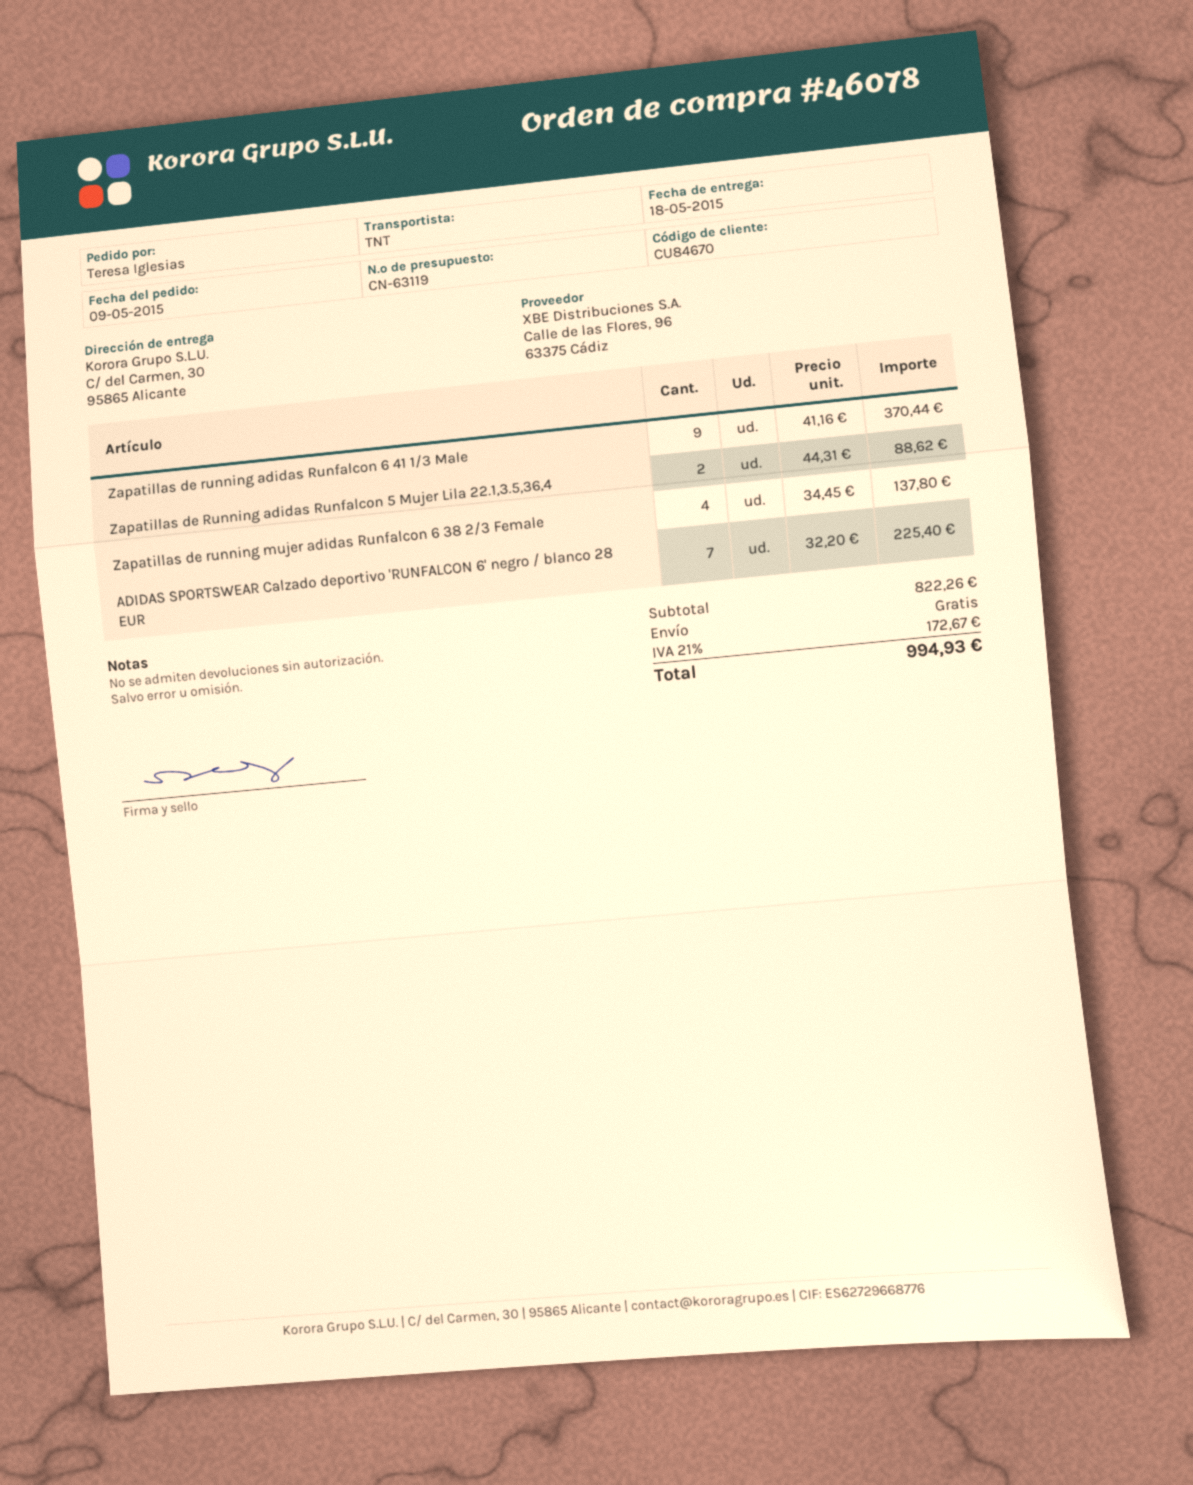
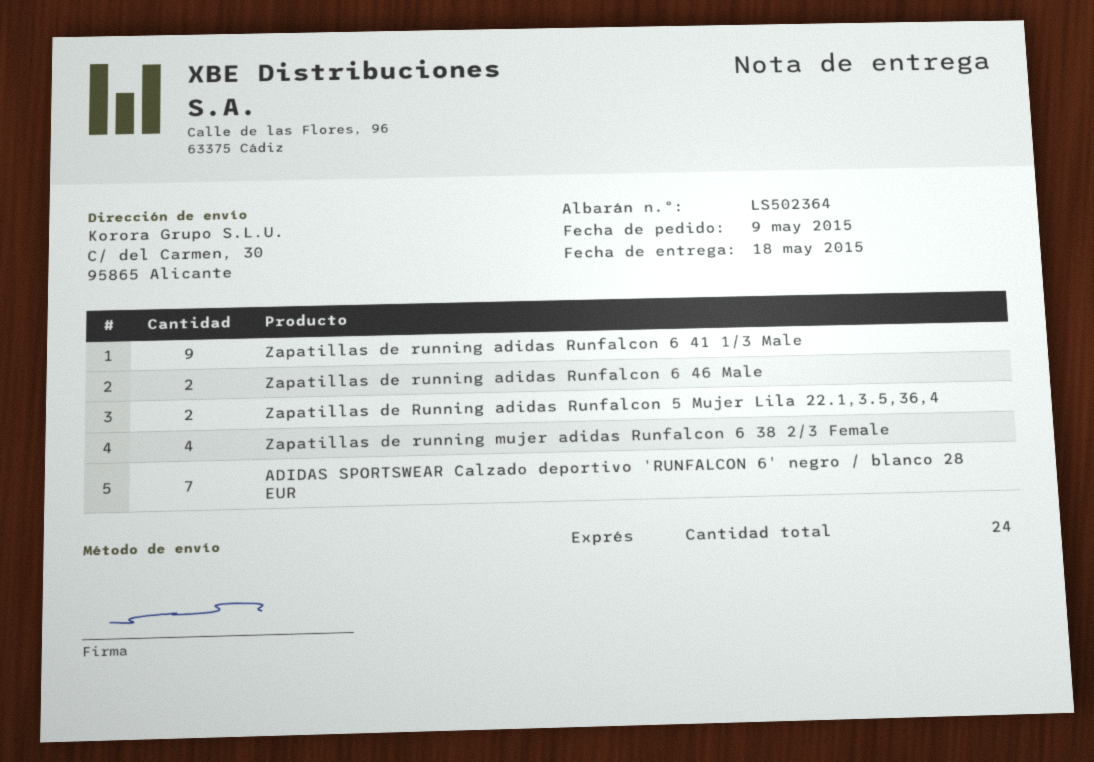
shipping method: TNT -> express
Zapatillas de running adidas Runfalcon 6 46 Male: none -> 2

